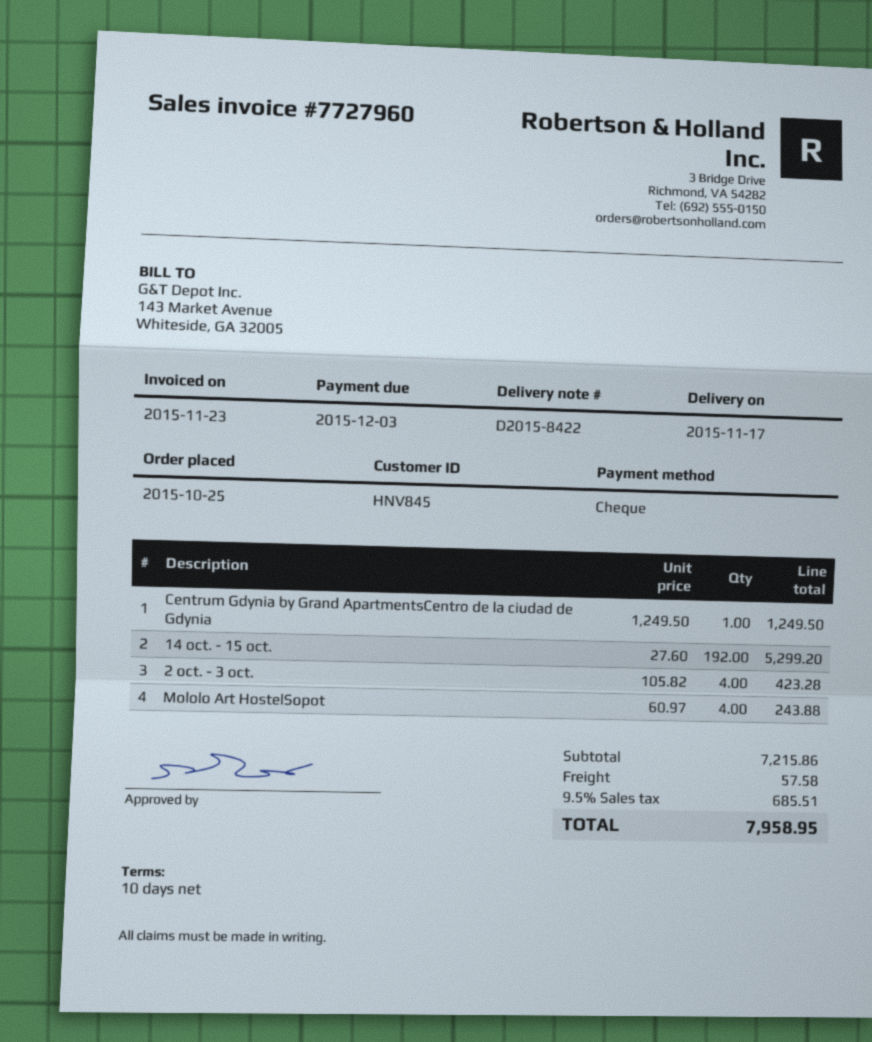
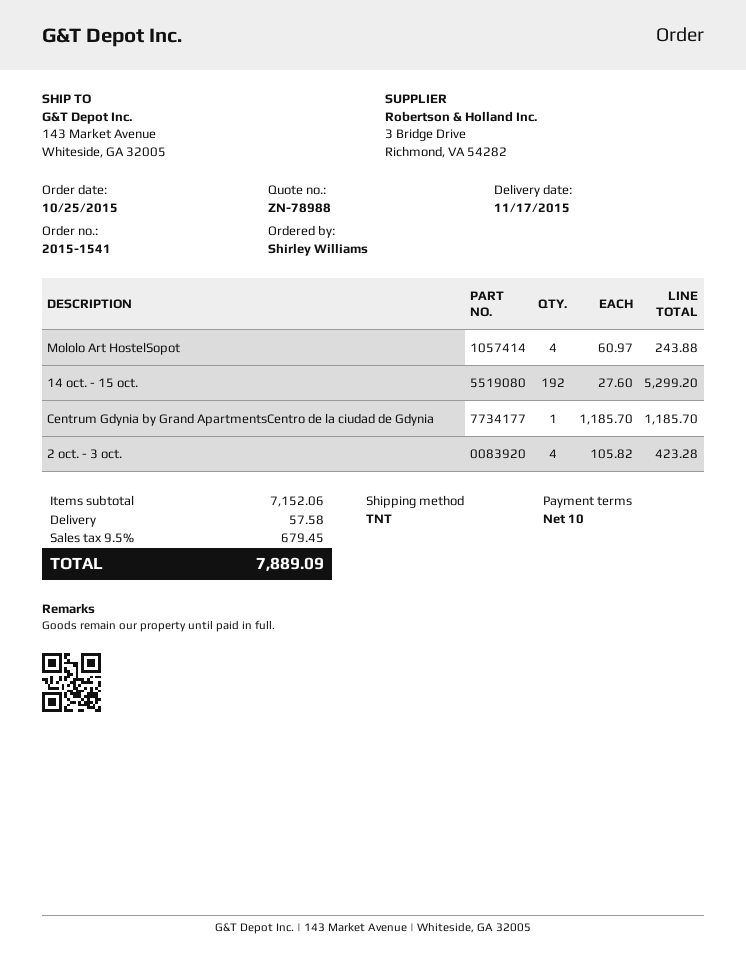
Centrum Gdynia by Grand ApartmentsCentro de la ciudad de Gdynia: 1 x 1249.50 = 1249.50 -> 1 x 1185.70 = 1185.70
subtotal: 7215.86 -> 7152.06
tax: 9.5% = 685.51 -> 9.5% = 679.45
total: 7958.95 -> 7889.09

